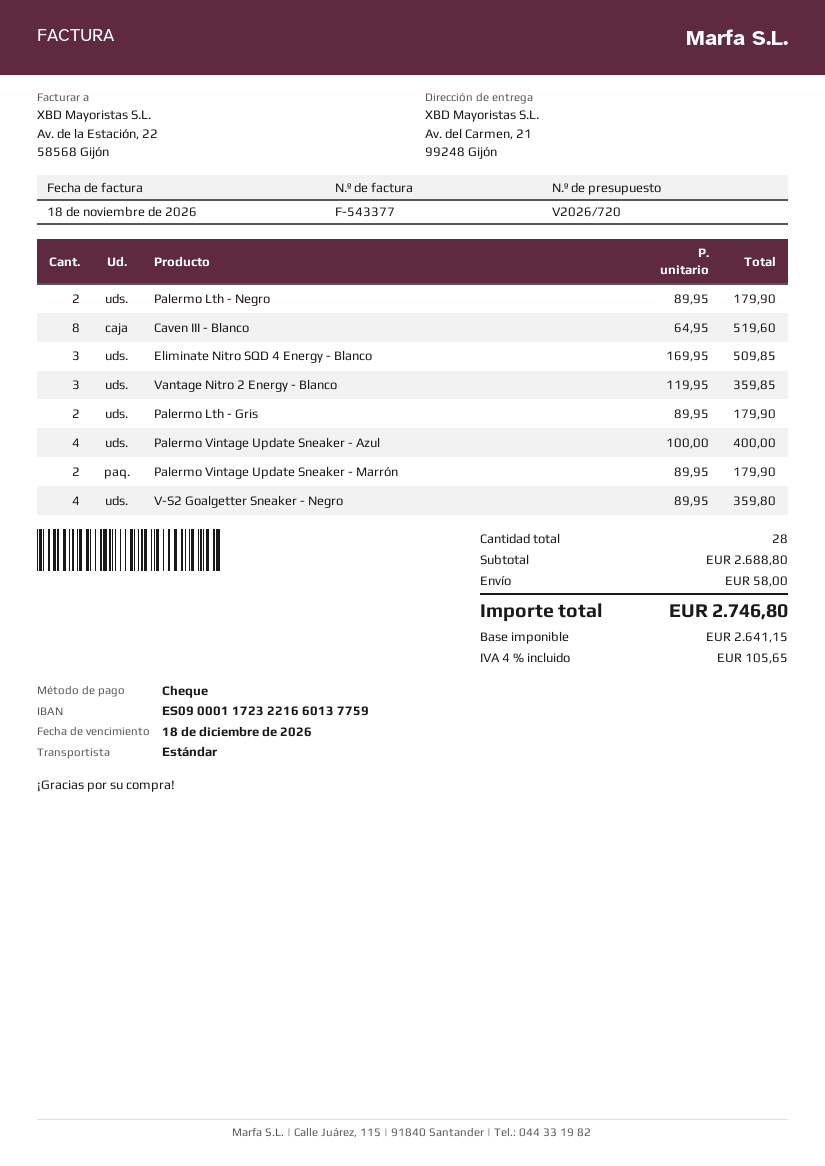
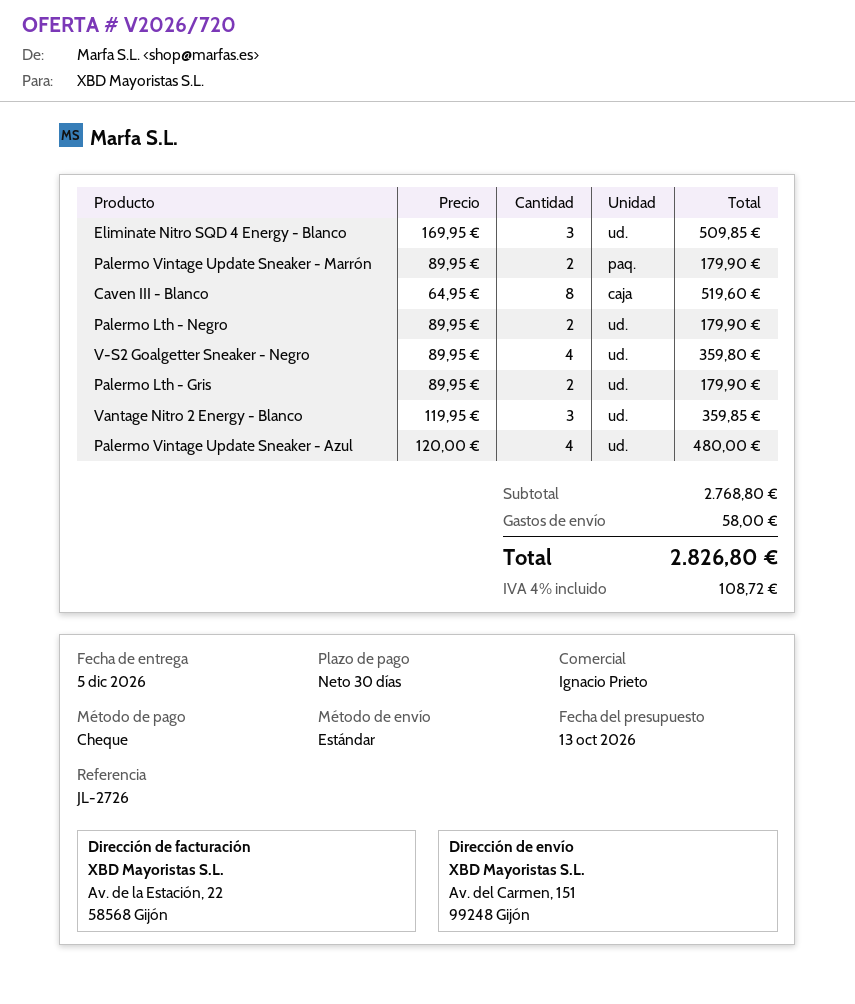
ship to: Av. del Carmen, 21, 99248 Gijón -> Av. del Carmen, 151, 99248 Gijón
Palermo Vintage Update Sneaker - Azul: 4 x 100.00 = 400.00 -> 4 x 120.00 = 480.00
subtotal: 2688.80 -> 2768.80
tax: 4% = 105.65 -> 4% = 108.72
total: 2746.80 -> 2826.80

